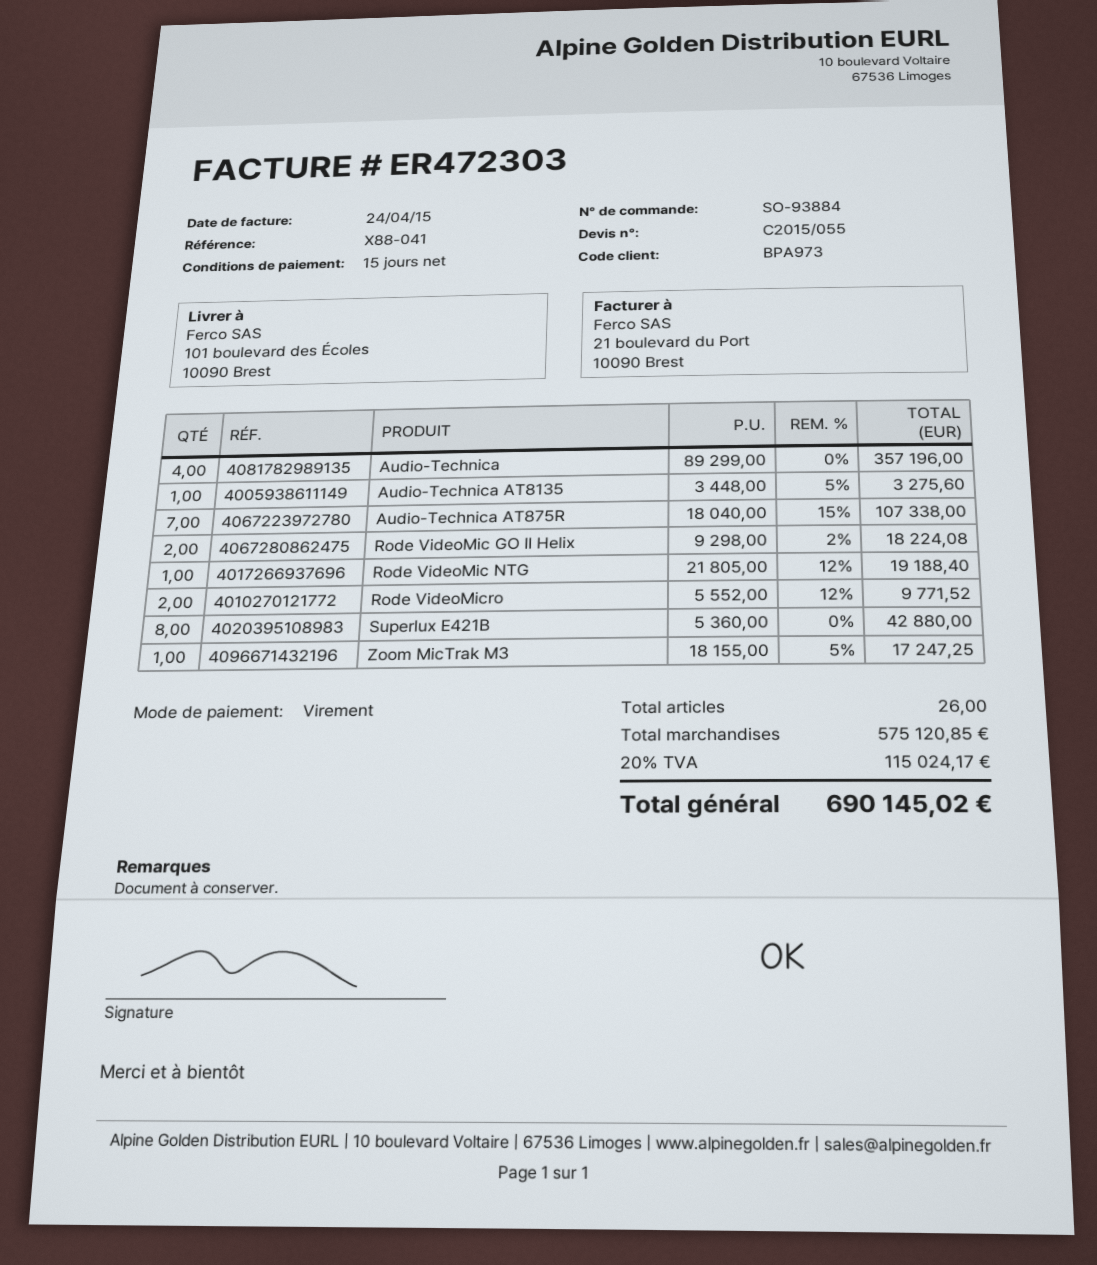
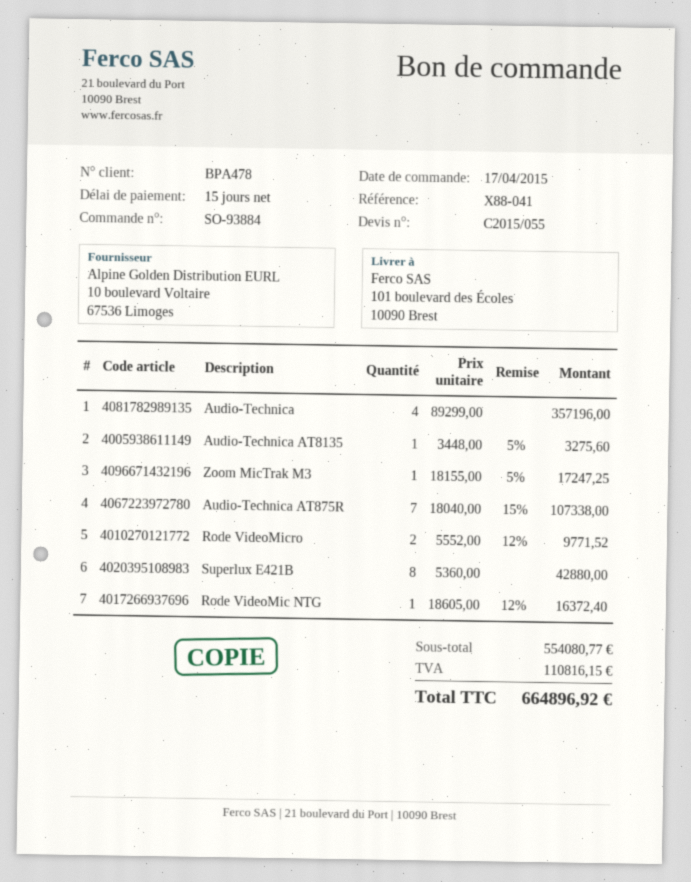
customer number: BPA973 -> BPA478
Rode VideoMic GO II Helix: 2 x 9298.00 - 2% = 18224.08 -> none
Rode VideoMic NTG: 1 x 21805.00 - 12% = 19188.40 -> 1 x 18605.00 - 12% = 16372.40
subtotal: 575120.85 -> 554080.77
tax: 115024.17 -> 110816.15
total: 690145.02 -> 664896.92

